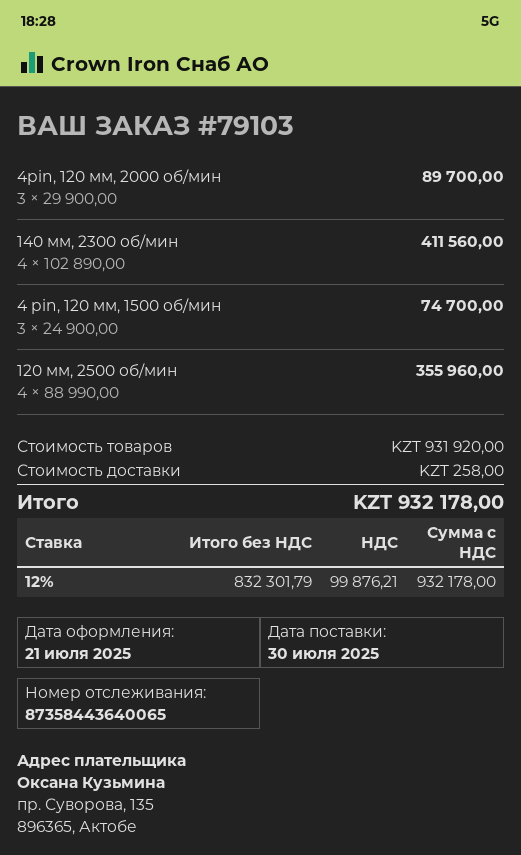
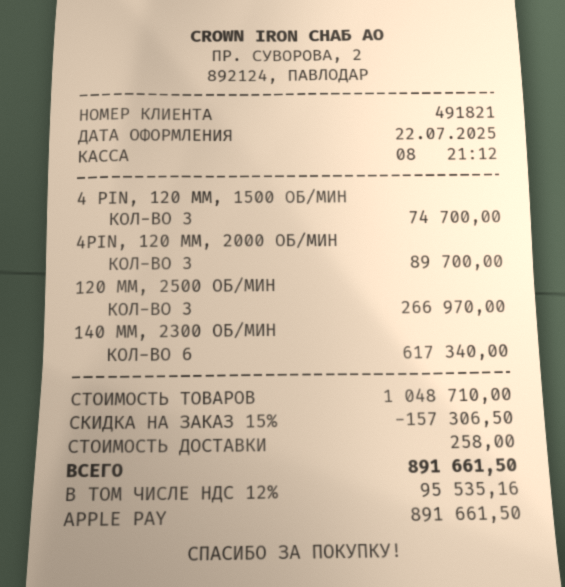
order date: 2025-07-21 -> 2025-07-22
140 мм, 2300 об/мин: 4 for 411560.00 -> 6 for 617340.00
120 мм, 2500 об/мин: 4 for 355960.00 -> 3 for 266970.00
subtotal: 931920.00 -> 1048710.00
discount: none -> 15% = 157306.50
tax: 12% = 99876.21 -> 12% = 95535.16
total: 932178.00 -> 891661.50

